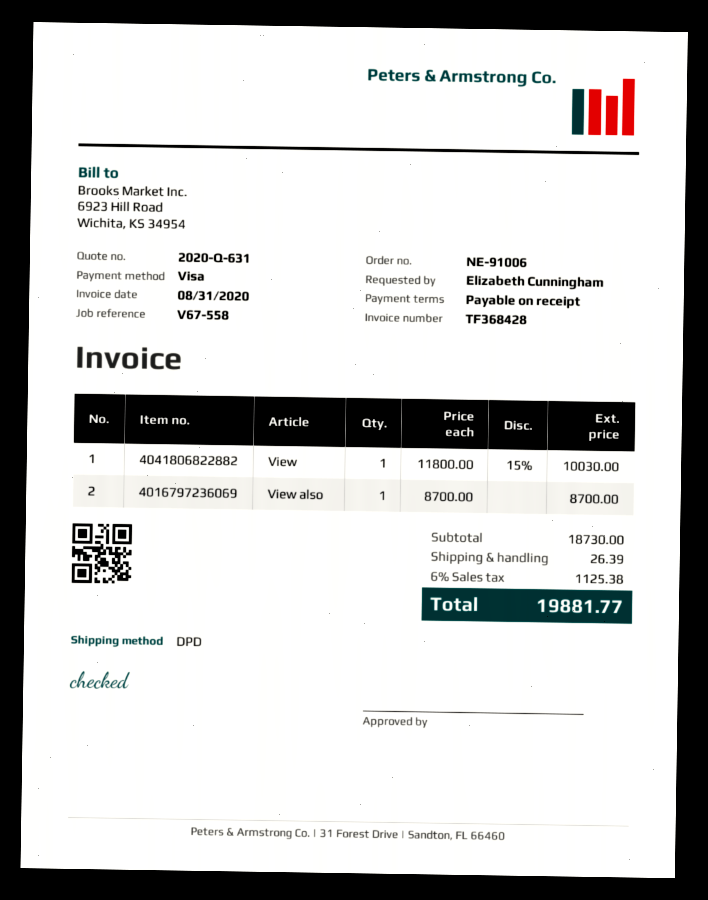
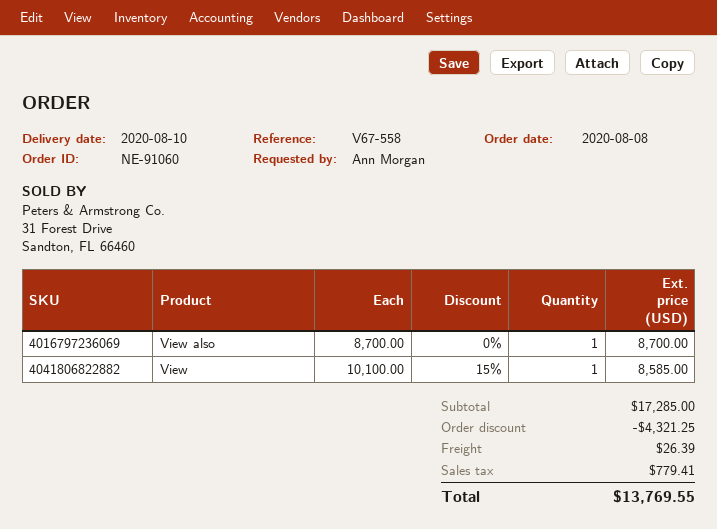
order number: NE-91006 -> NE-91060
ordered by: Elizabeth Cunningham -> Ann Morgan
View: 1 x 11800.00 - 15% = 10030.00 -> 1 x 10100.00 - 15% = 8585.00
subtotal: 18730.00 -> 17285.00
discount: none -> 4321.25
tax: 1125.38 -> 779.41
total: 19881.77 -> 13769.55

